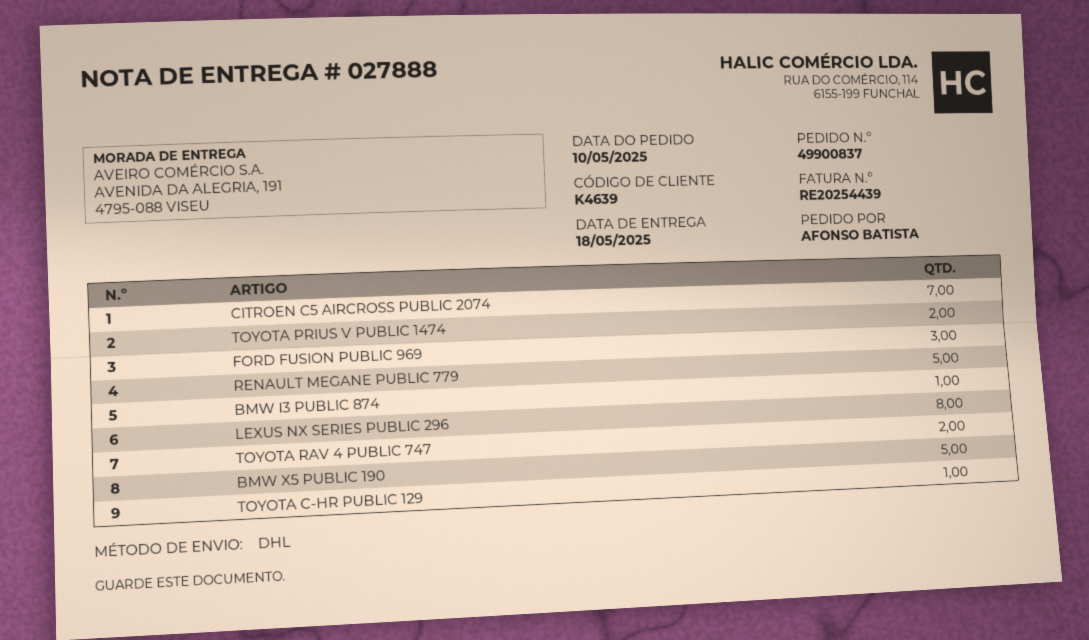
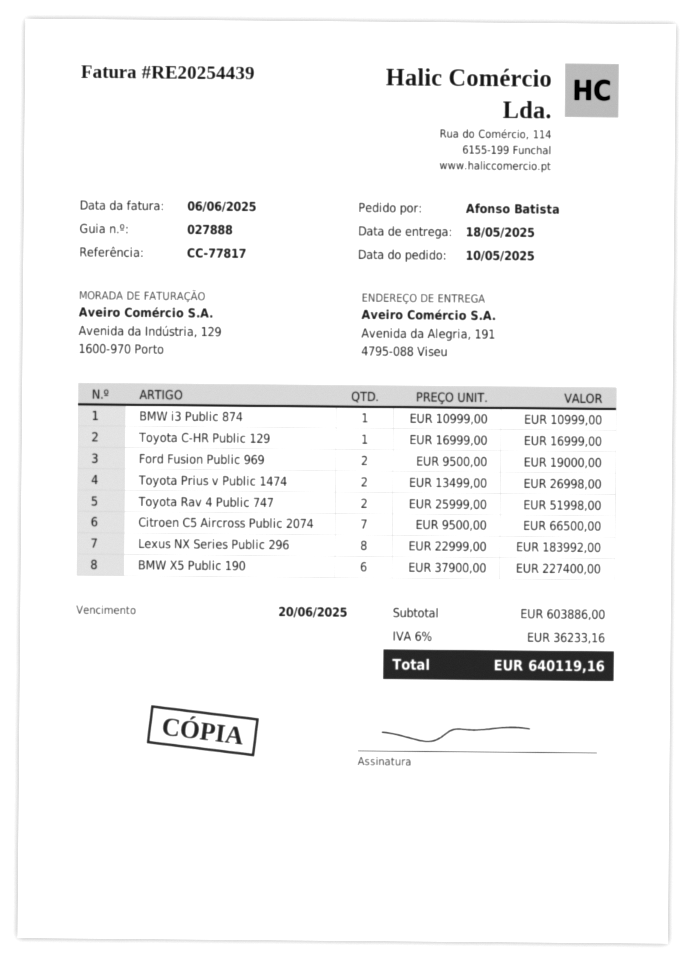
FORD FUSION PUBLIC 969: 3 -> 2
RENAULT MEGANE PUBLIC 779: 5 -> none
BMW X5 PUBLIC 190: 5 -> 6

